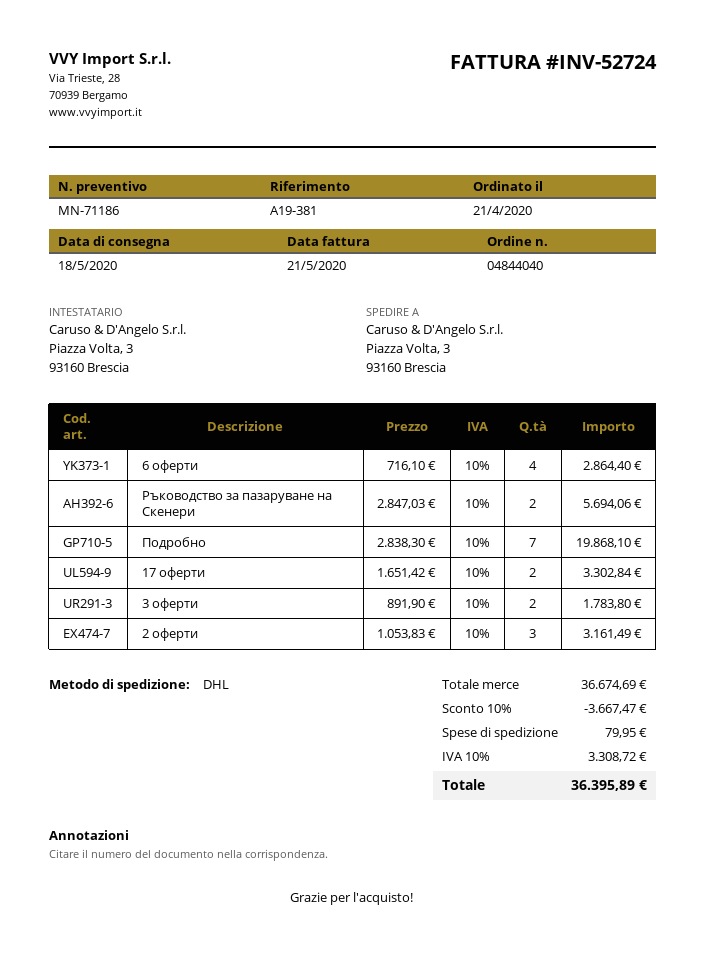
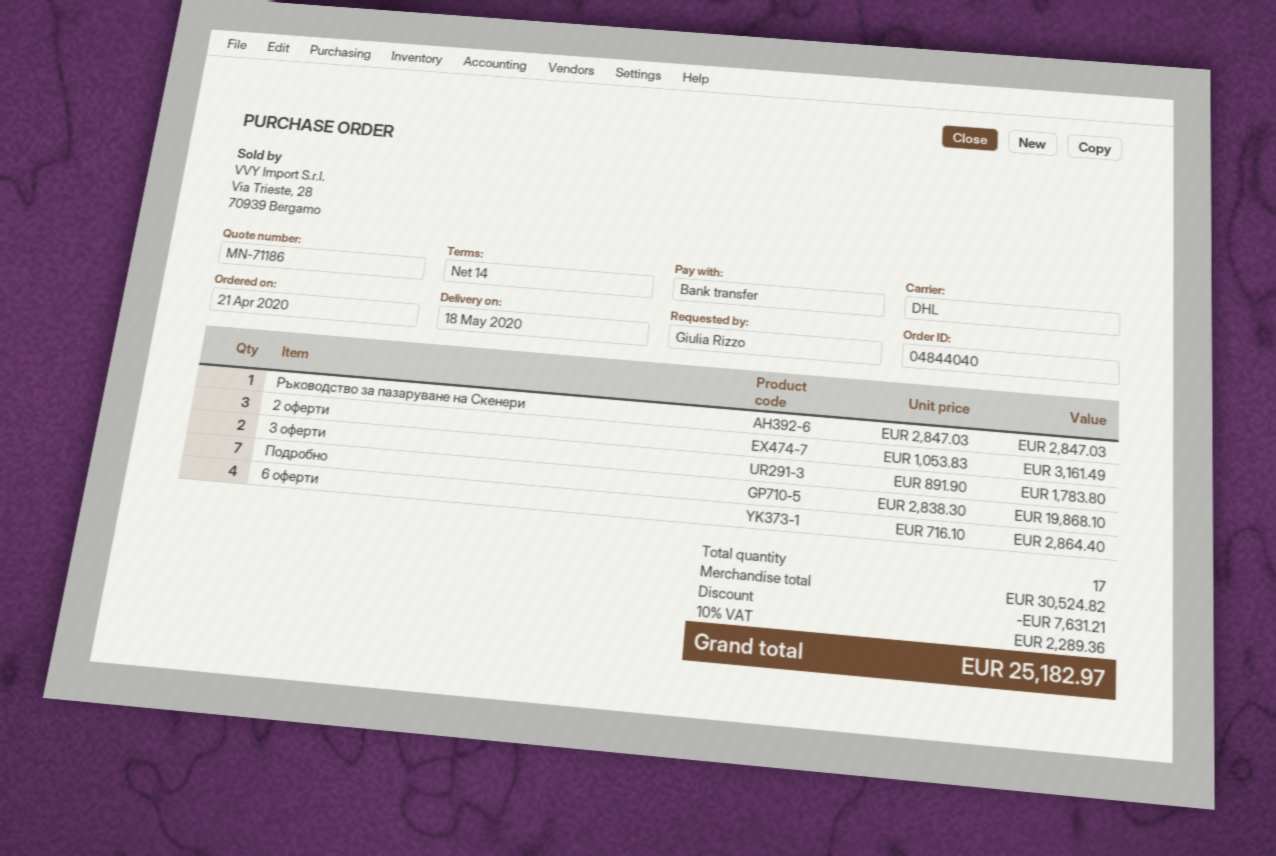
Pъководство за пазаруване на Скенери: 2 x 2847.03 = 5694.06 -> 1 x 2847.03 = 2847.03
17 оферти: 2 x 1651.42 = 3302.84 -> none
subtotal: 36674.69 -> 30524.82
discount: 3667.47 -> 7631.21
shipping: 79.95 -> none
tax: 10% = 3308.72 -> 10% = 2289.36
total: 36395.89 -> 25182.97

